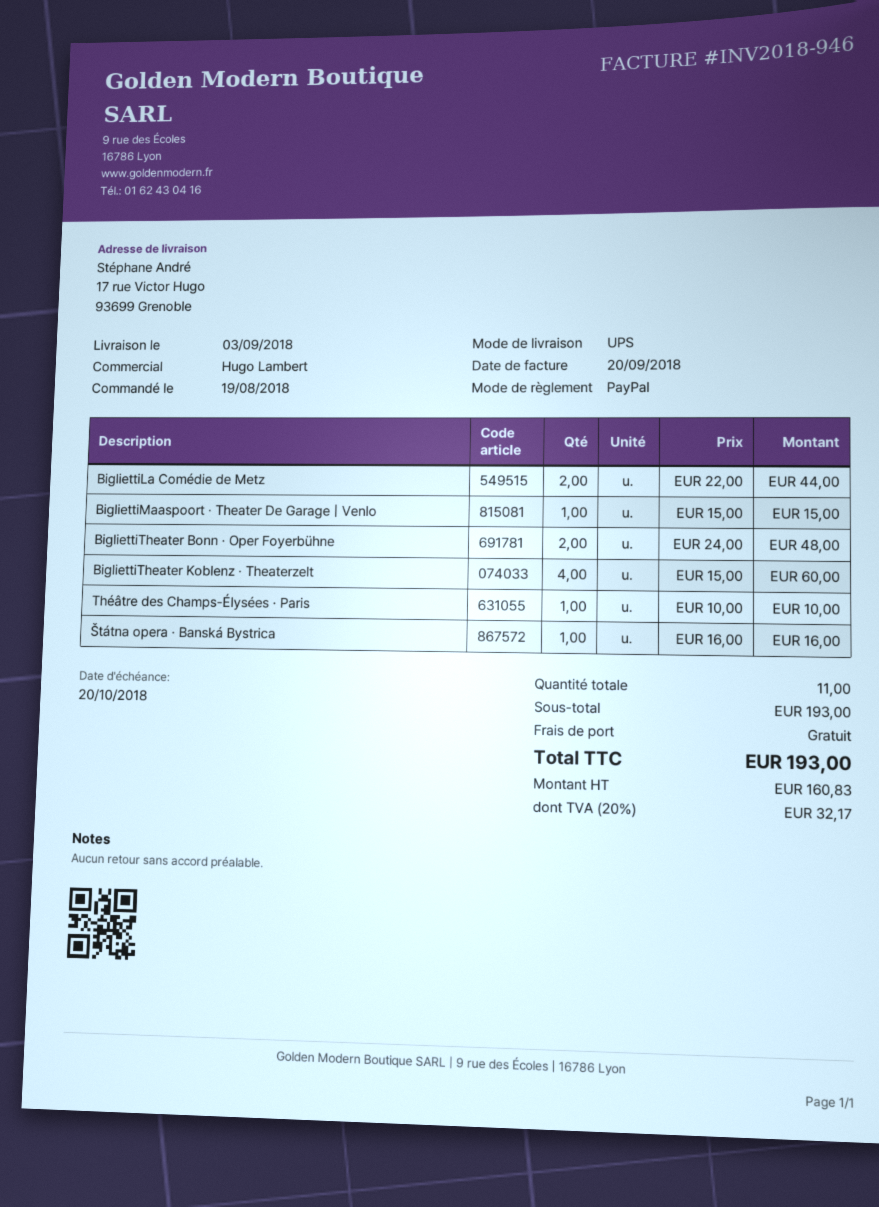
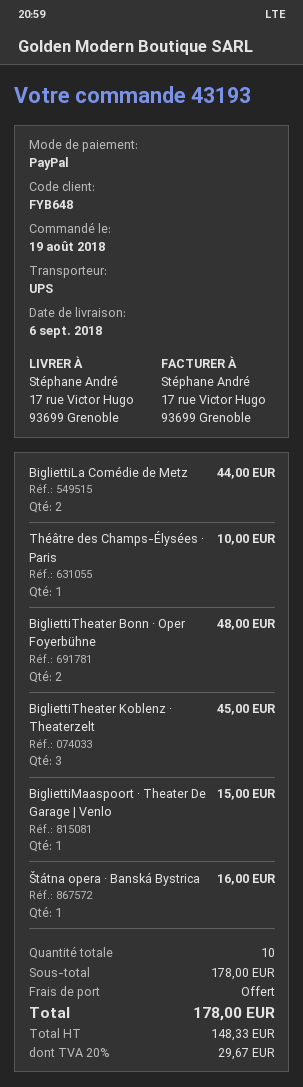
delivery date: 2018-09-03 -> 2018-09-06
BigliettiTheater Koblenz · Theaterzelt: 4 for 60.00 -> 3 for 45.00
total quantity: 11 -> 10
subtotal: 193.00 -> 178.00
net: 160.83 -> 148.33
tax: 20% = 32.17 -> 20% = 29.67
total: 193.00 -> 178.00

